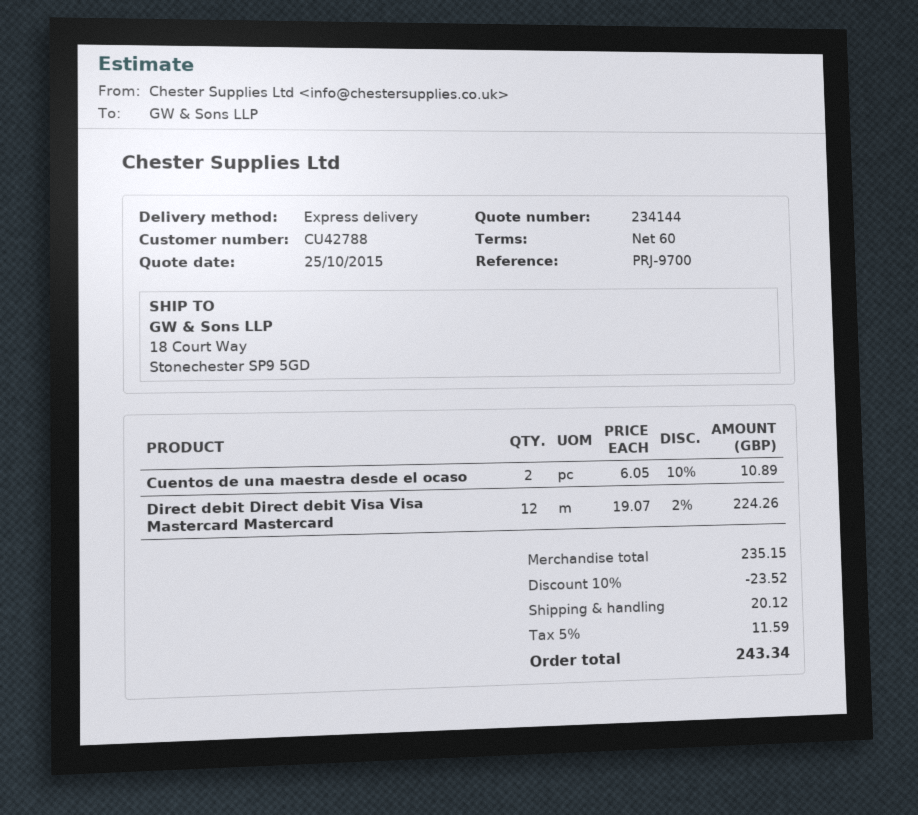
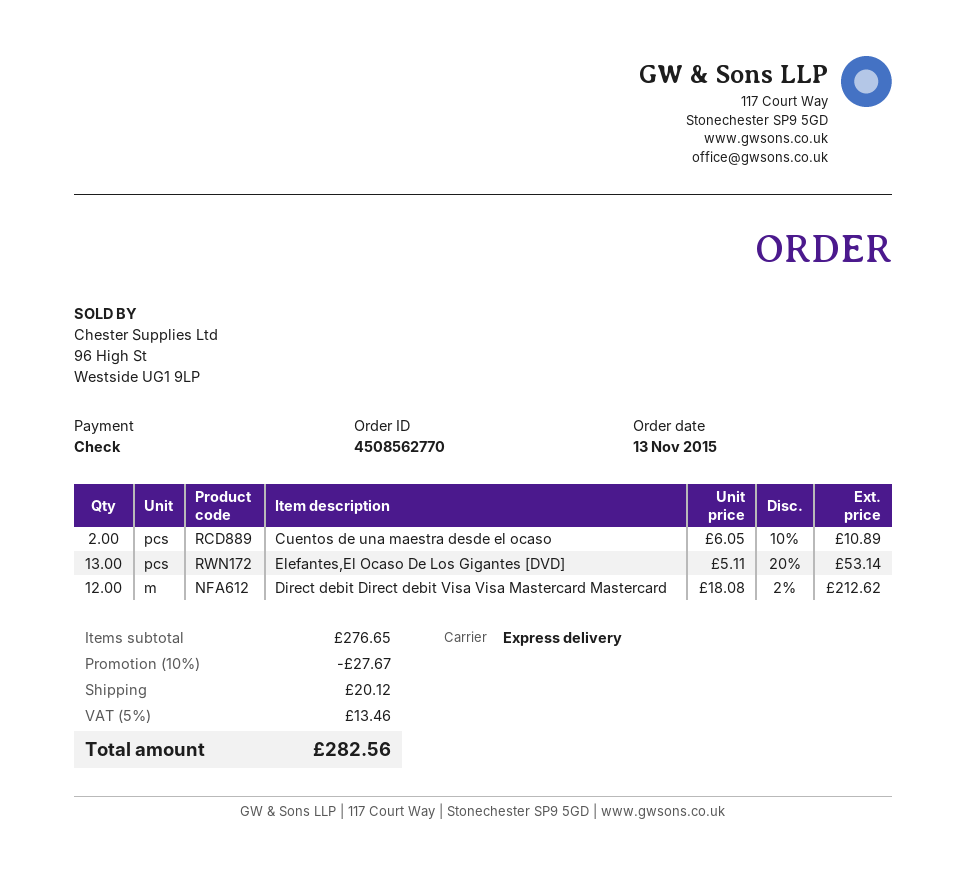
Direct debit Direct debit Visa Visa Mastercard Mastercard: 12 x 19.07 - 2% = 224.26 -> 12 x 18.08 - 2% = 212.62
Elefantes,El Ocaso De Los Gigantes [DVD]: none -> 13 x 5.11 - 20% = 53.14
subtotal: 235.15 -> 276.65
discount: 10% = 23.52 -> 10% = 27.67
tax: 5% = 11.59 -> 5% = 13.46
total: 243.34 -> 282.56

